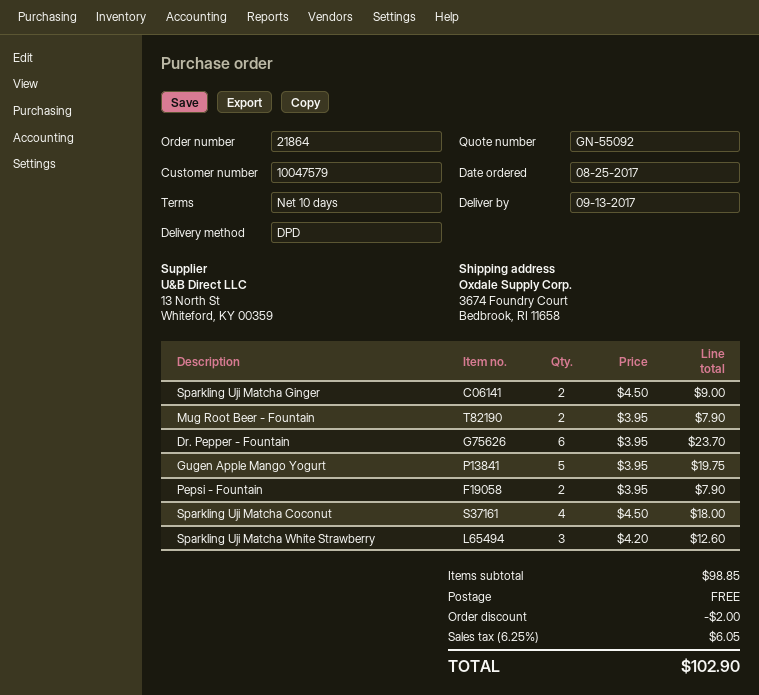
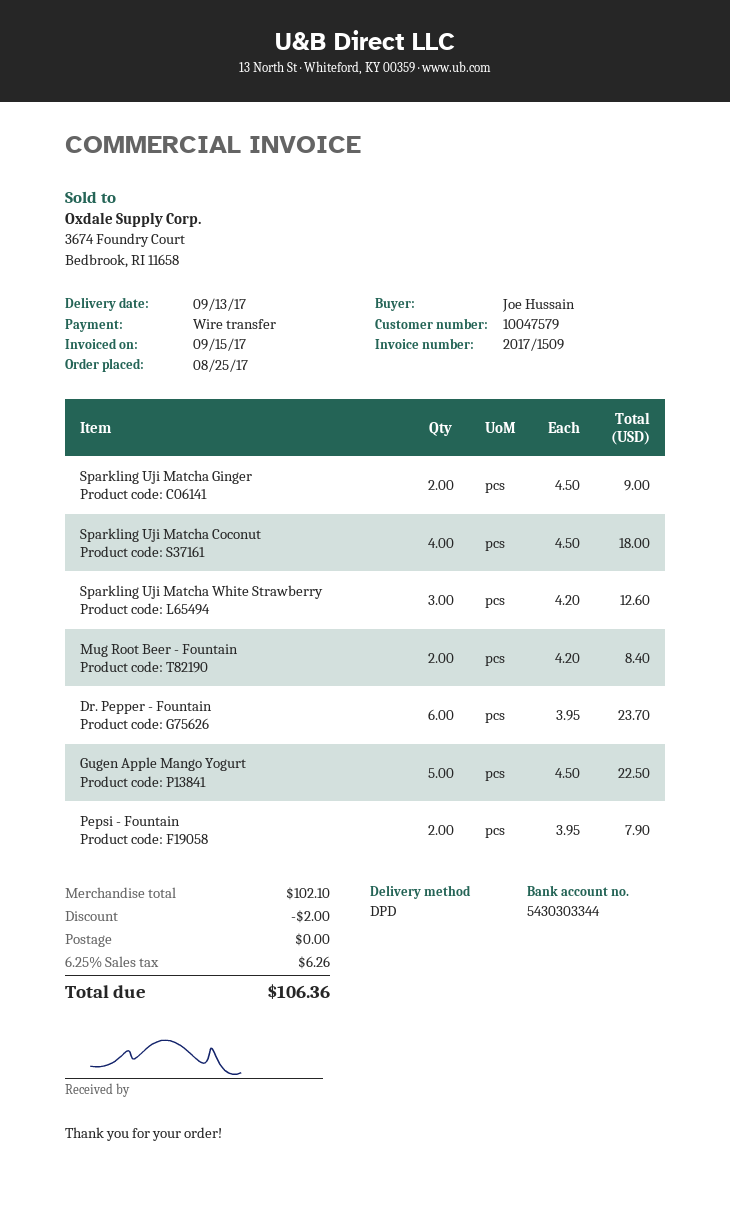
Mug Root Beer - Fountain: 2 x 3.95 = 7.90 -> 2 x 4.20 = 8.40
Gugen Apple Mango Yogurt: 5 x 3.95 = 19.75 -> 5 x 4.50 = 22.50
subtotal: 98.85 -> 102.10
tax: 6.25% = 6.05 -> 6.25% = 6.26
total: 102.90 -> 106.36

